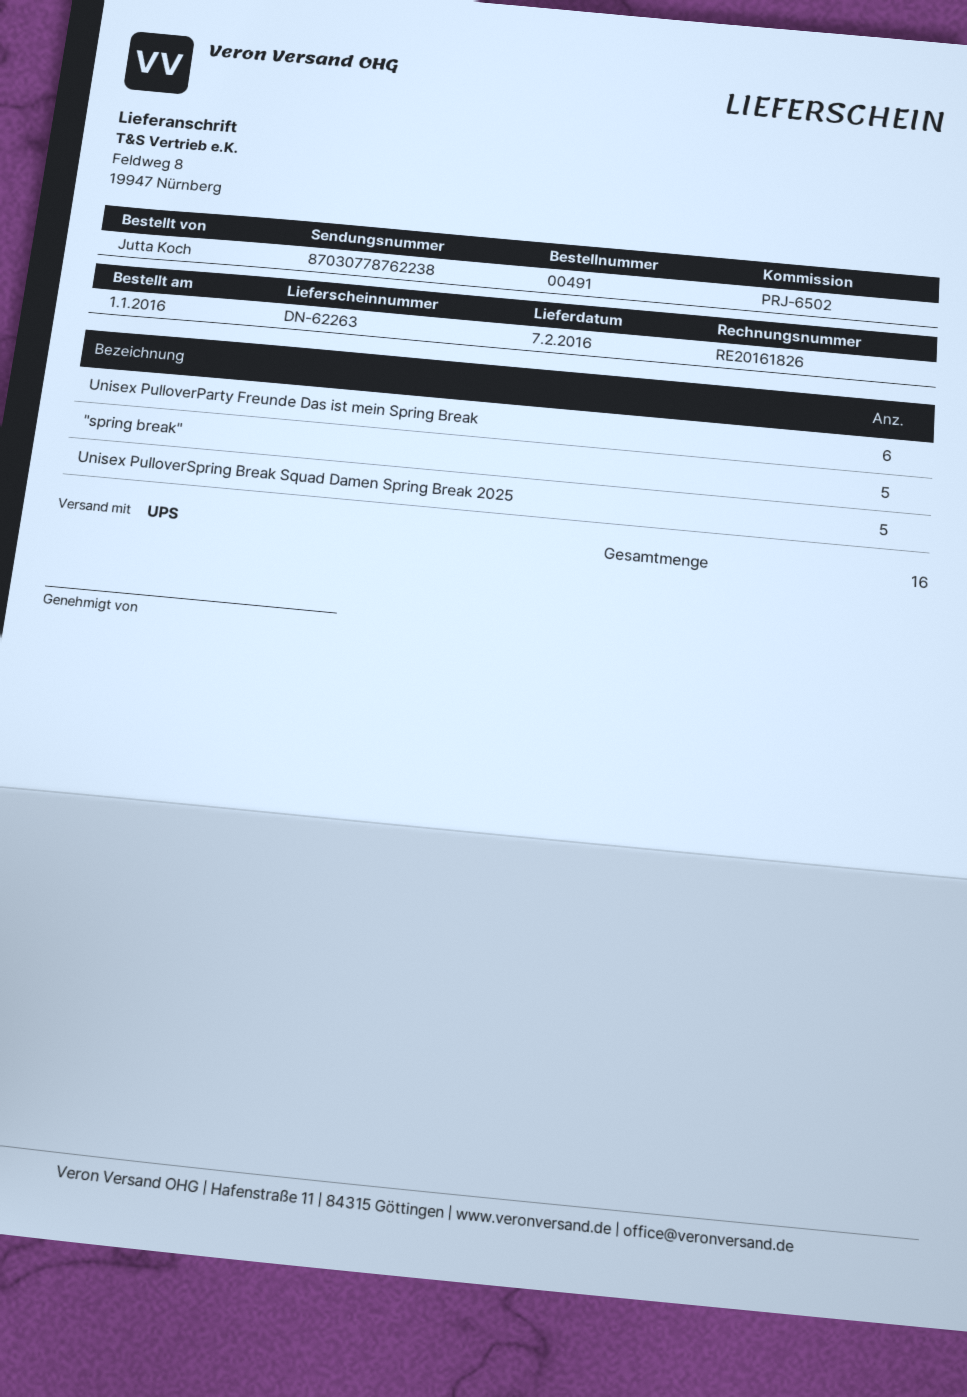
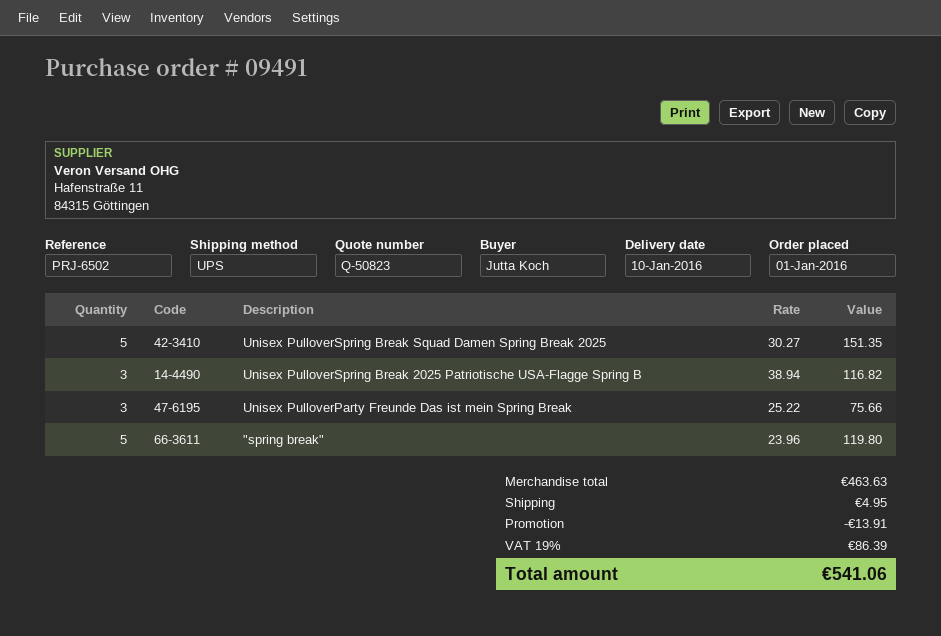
order number: 00491 -> 09491
delivery date: 2016-02-07 -> 2016-01-10
Unisex PulloverParty Freunde Das ist mein Spring Break: 6 -> 3
Unisex PulloverSpring Break 2025 Patriotische USA-Flagge Spring B: none -> 3

